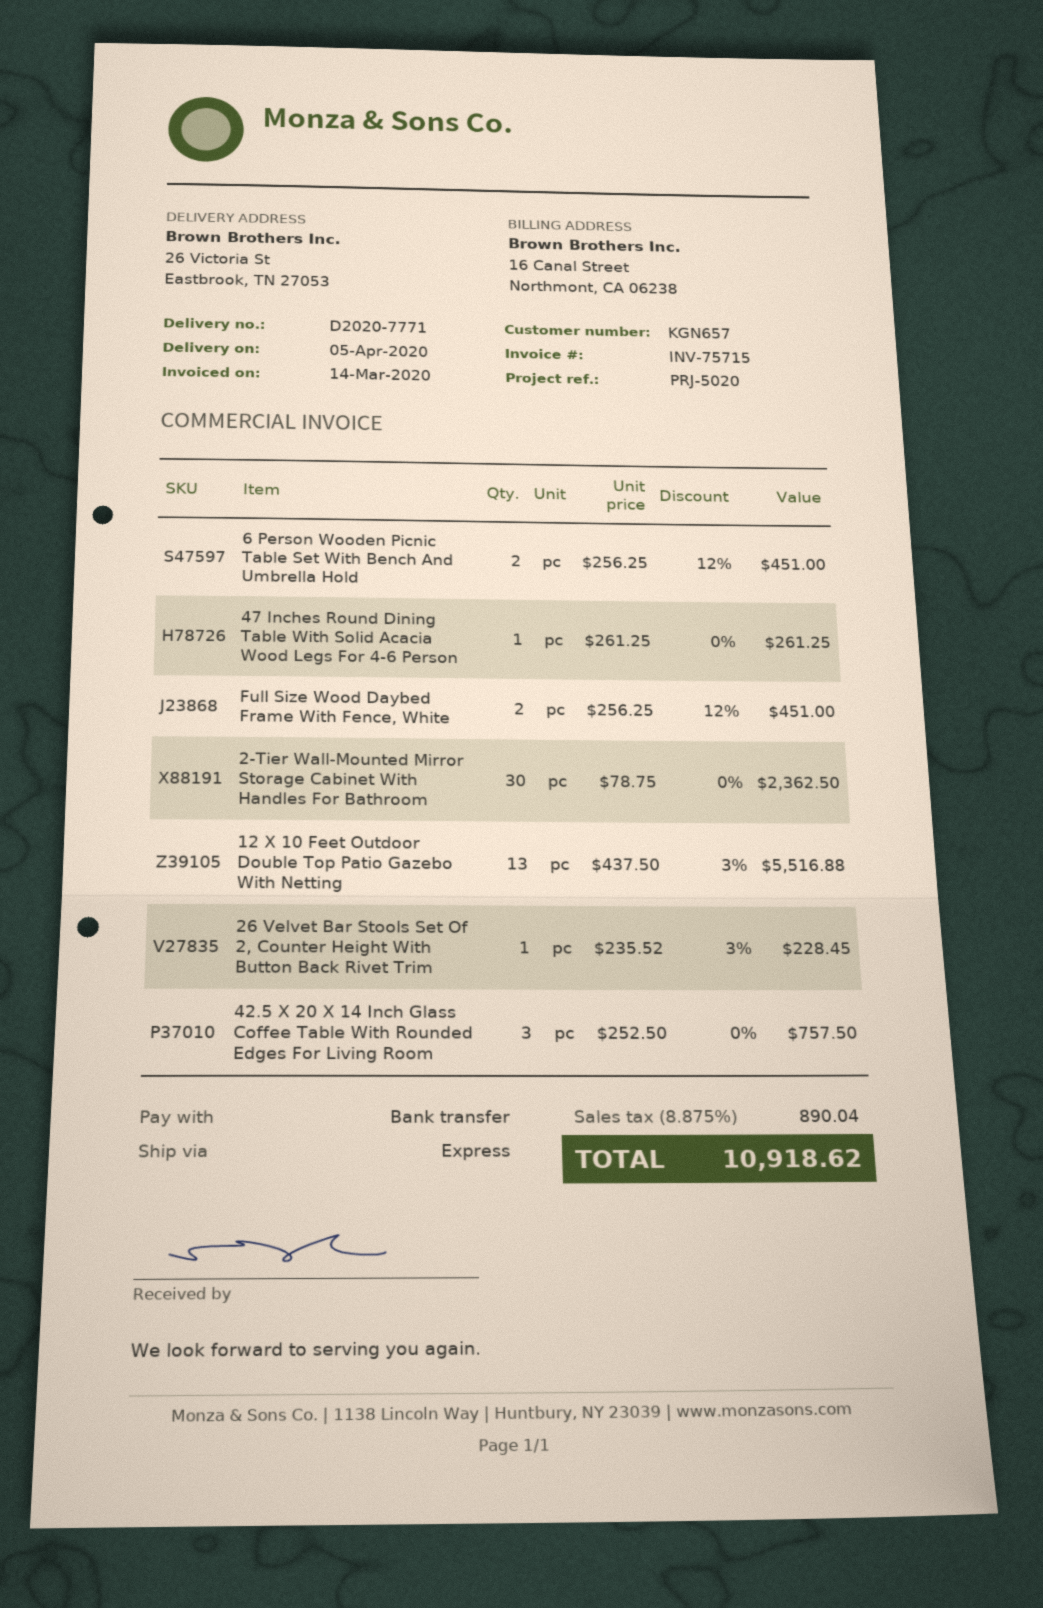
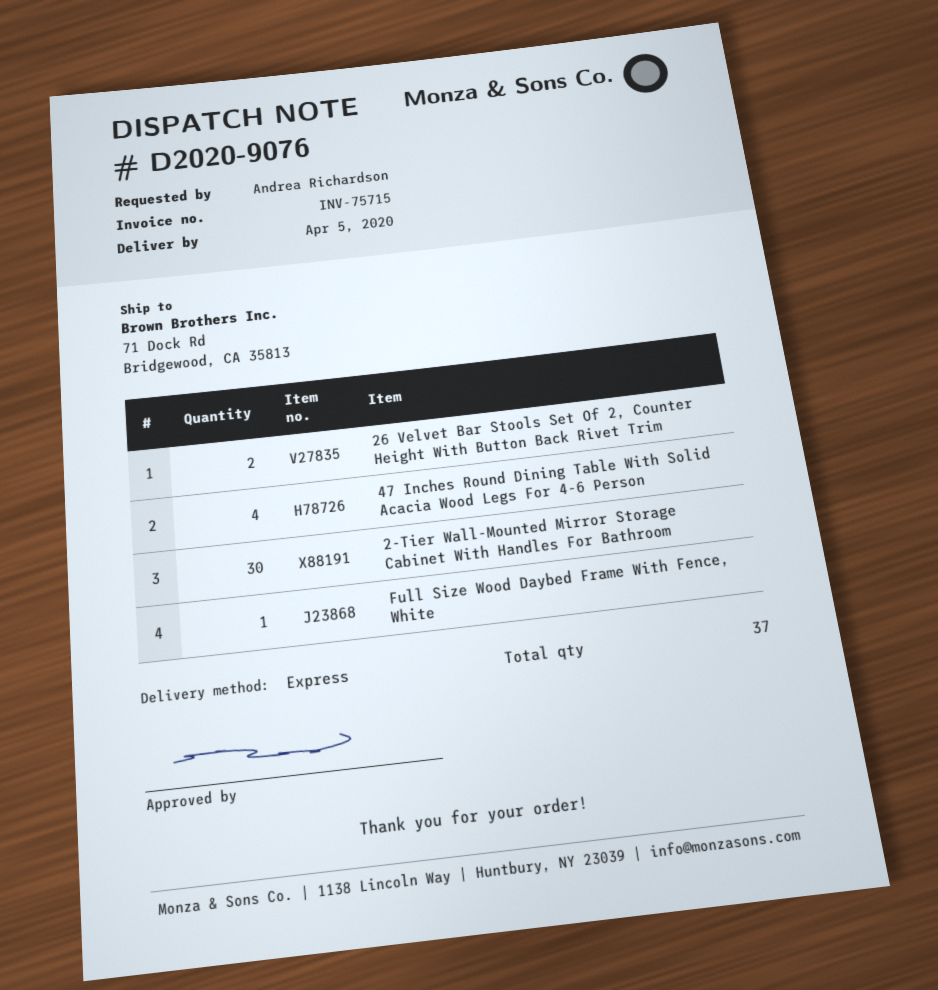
delivery note number: D2020-7771 -> D2020-9076
ship to: 26 Victoria St, Eastbrook, TN 27053 -> 71 Dock Rd, Bridgewood, CA 35813
6 Person Wooden Picnic Table Set With Bench And Umbrella Hold: 2 -> none
47 Inches Round Dining Table With Solid Acacia Wood Legs For 4-6 Person: 1 -> 4
Full Size Wood Daybed Frame With Fence, White: 2 -> 1
12 X 10 Feet Outdoor Double Top Patio Gazebo With Netting: 13 -> none
26 Velvet Bar Stools Set Of 2, Counter Height With Button Back Rivet Trim: 1 -> 2
42.5 X 20 X 14 Inch Glass Coffee Table With Rounded Edges For Living Room: 3 -> none

